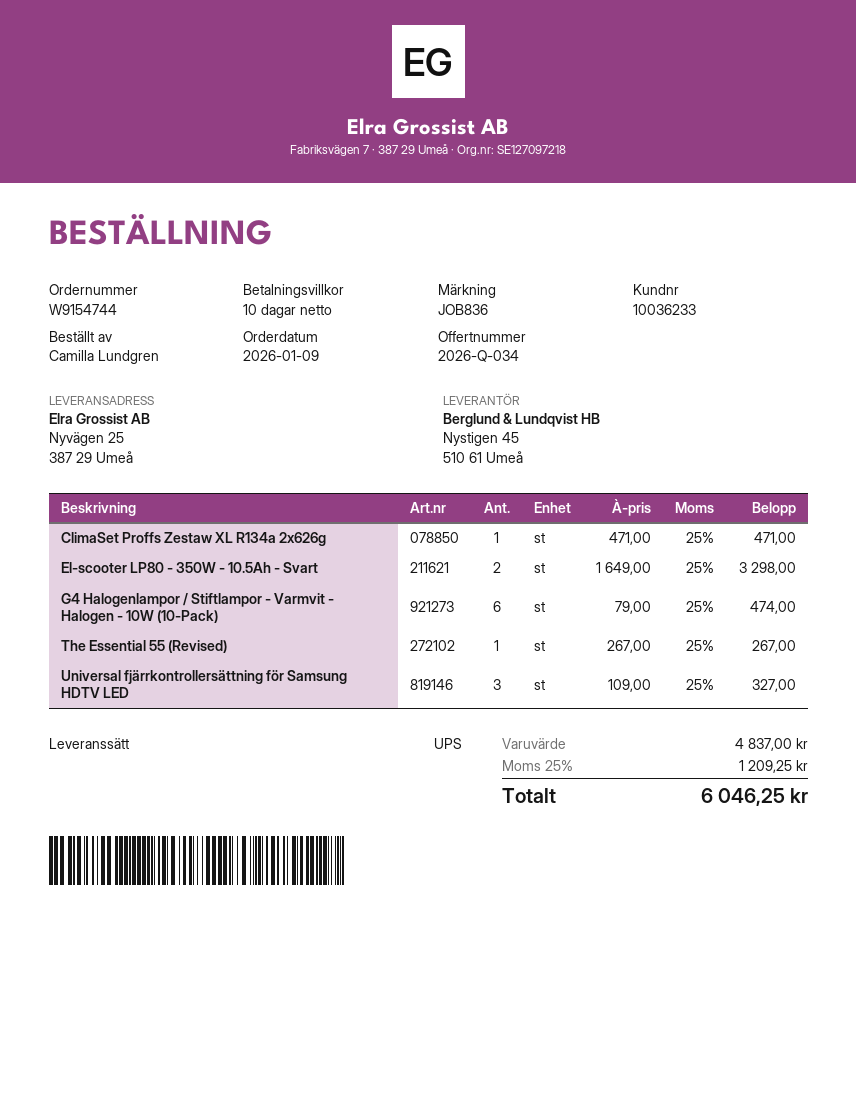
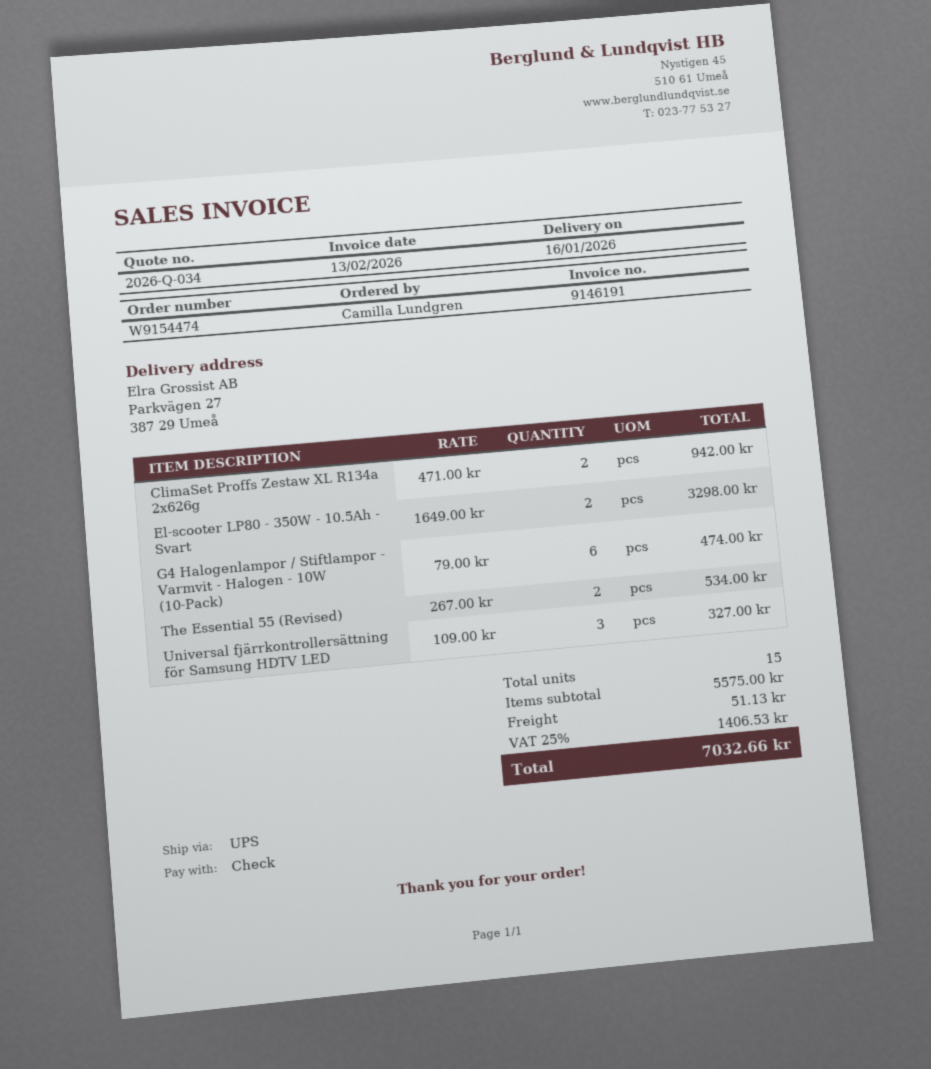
order number: W9154744 -> W9154474
ship to: Nyvägen 25, 387 29 Umeå -> Parkvägen 27, 387 29 Umeå
ClimaSet Proffs Zestaw XL R134a 2x626g: 1 x 471.00 = 471.00 -> 2 x 471.00 = 942.00
The Essential 55 (Revised): 1 x 267.00 = 267.00 -> 2 x 267.00 = 534.00
subtotal: 4837.00 -> 5575.00
shipping: none -> 51.13
tax: 25% = 1209.25 -> 25% = 1406.53
total: 6046.25 -> 7032.66

